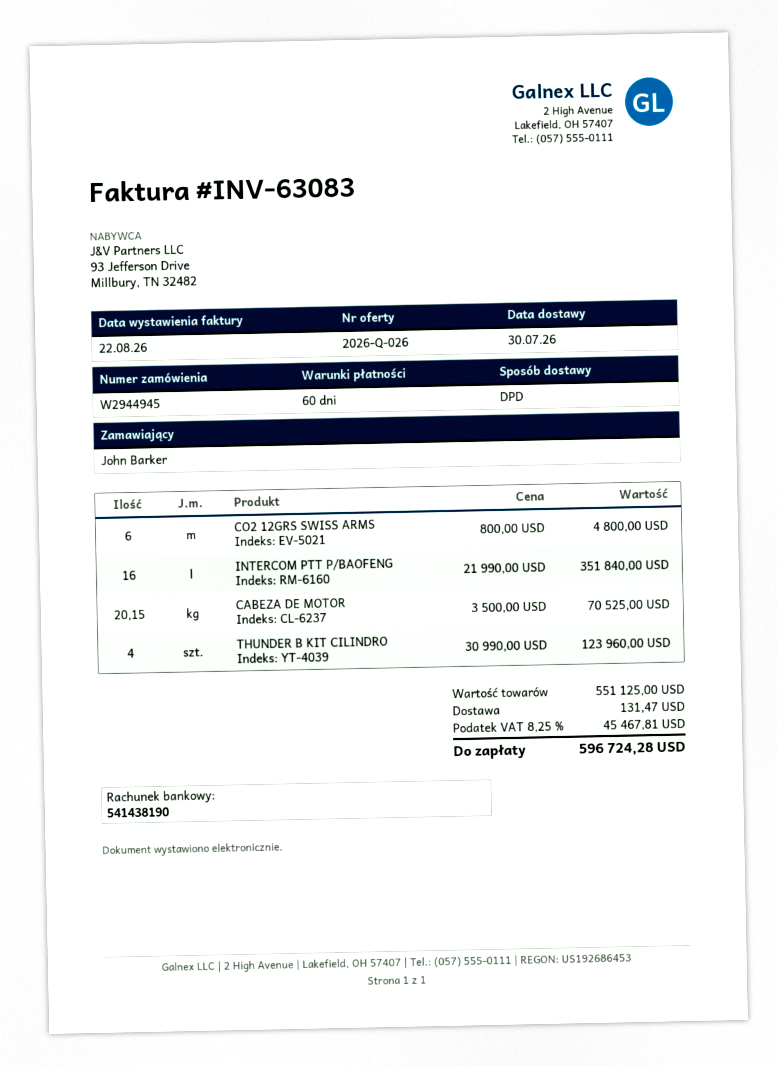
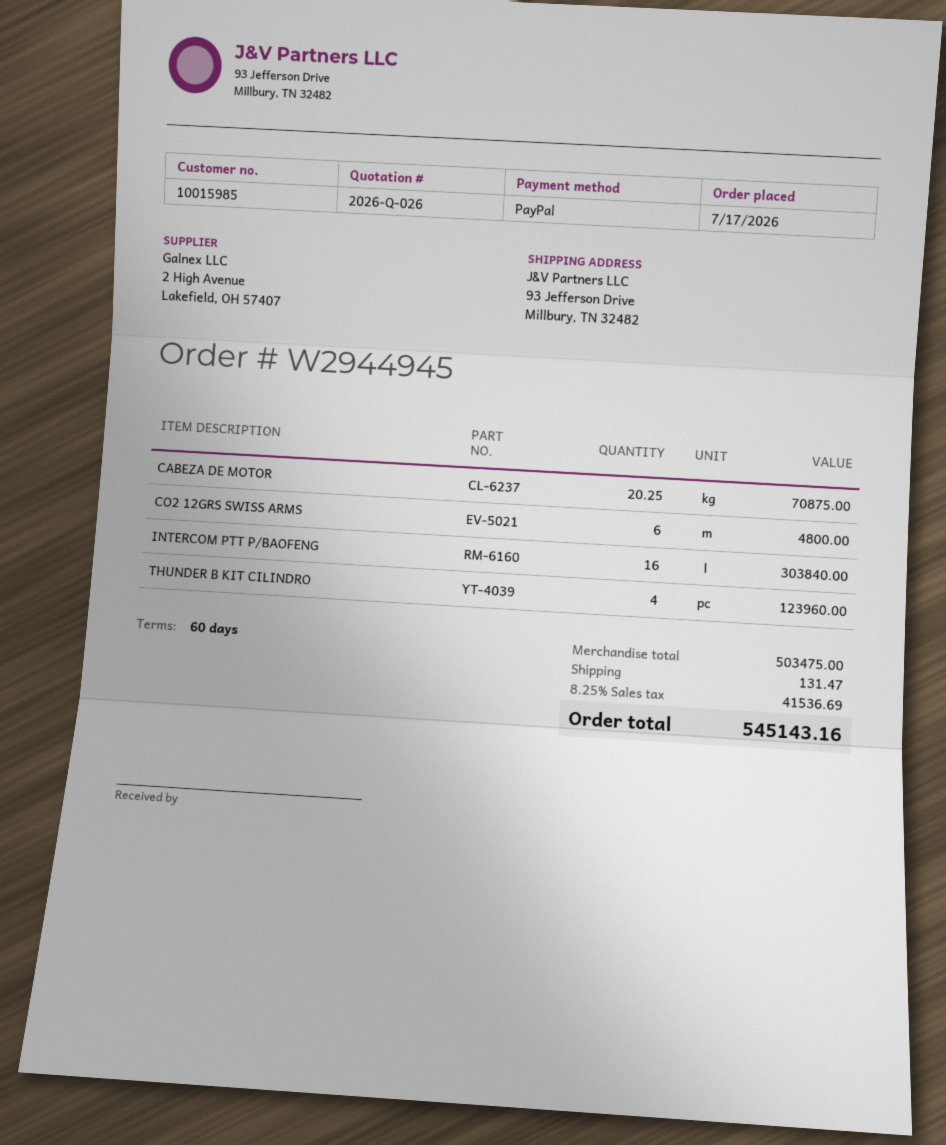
INTERCOM PTT P/BAOFENG: 16 for 351840.00 -> 16 for 303840.00
CABEZA DE MOTOR: 20.15 for 70525.00 -> 20.25 for 70875.00
subtotal: 551125.00 -> 503475.00
tax: 8.25% = 45467.81 -> 8.25% = 41536.69
total: 596724.28 -> 545143.16

